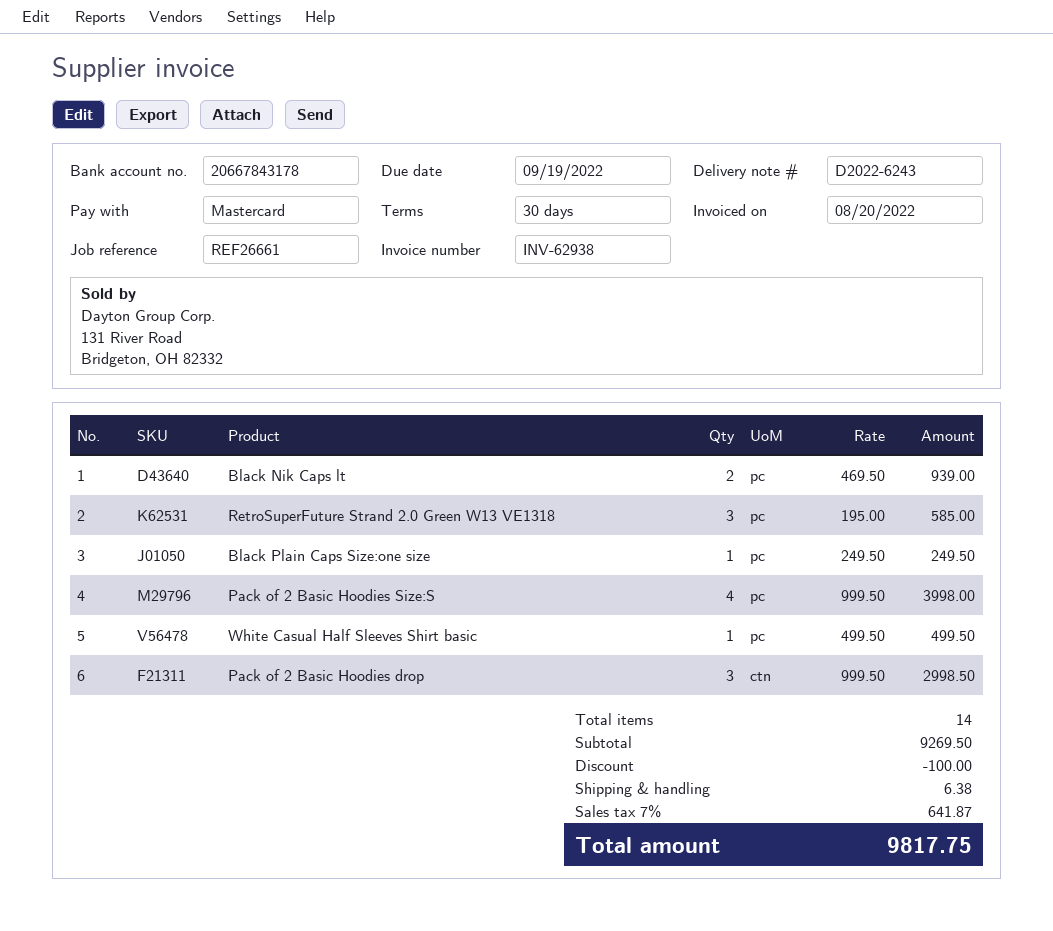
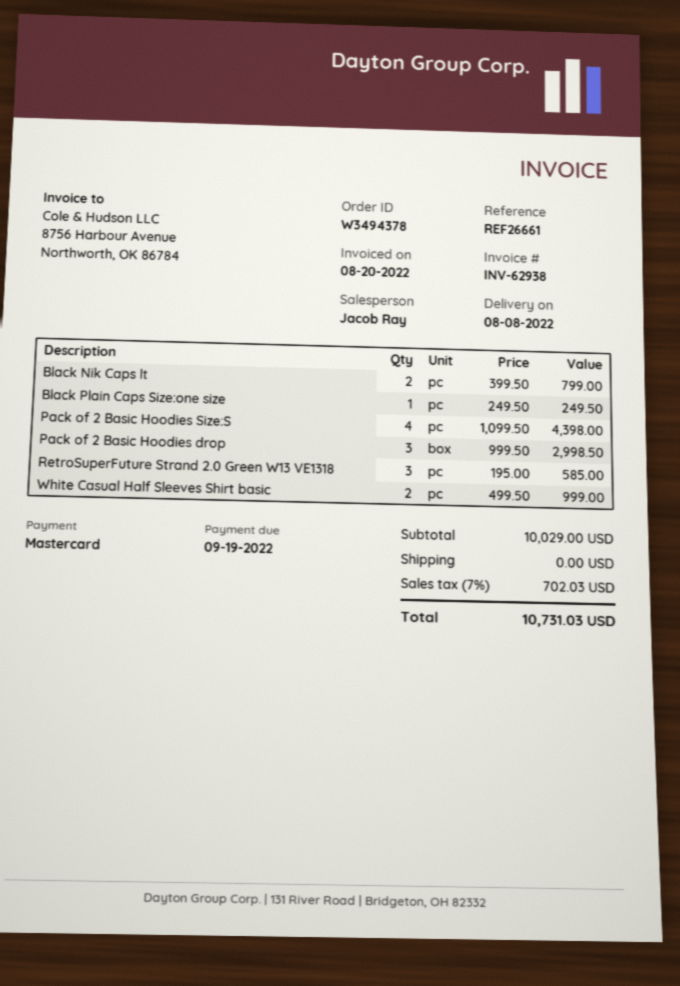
Black Nik Caps lt: 2 x 469.50 = 939.00 -> 2 x 399.50 = 799.00
Pack of 2 Basic Hoodies Size:S: 4 x 999.50 = 3998.00 -> 4 x 1099.50 = 4398.00
White Casual Half Sleeves Shirt basic: 1 x 499.50 = 499.50 -> 2 x 499.50 = 999.00
subtotal: 9269.50 -> 10029.00
discount: 100.00 -> none
shipping: 6.38 -> 0.00
tax: 7% = 641.87 -> 7% = 702.03
total: 9817.75 -> 10731.03

